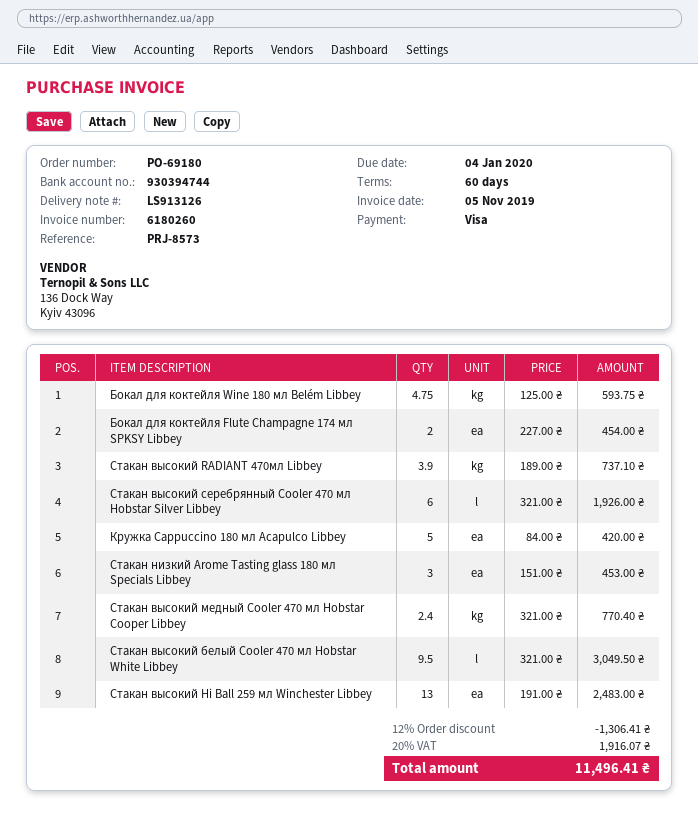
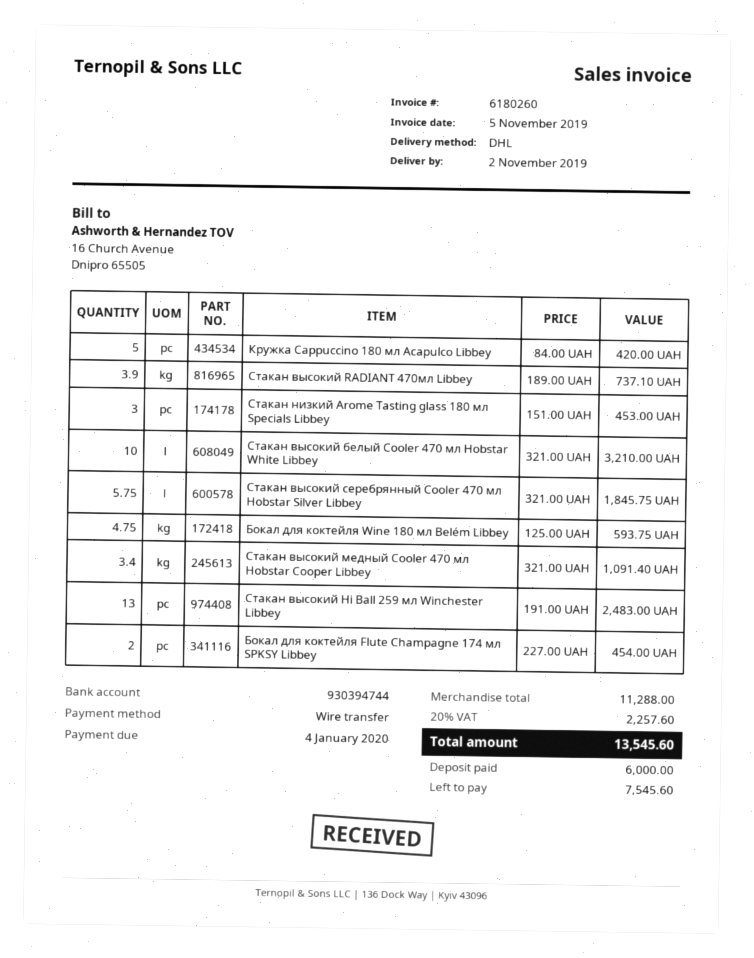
payment method: Visa -> bank transfer
Стакан высокий серебрянный Cooler 470 мл Hobstar Silver Libbey: 6 x 321.00 = 1926.00 -> 5.75 x 321.00 = 1845.75
Стакан высокий медный Cooler 470 мл Hobstar Cooper Libbey: 2.4 x 321.00 = 770.40 -> 3.4 x 321.00 = 1091.40
Стакан высокий белый Cooler 470 мл Hobstar White Libbey: 9.5 x 321.00 = 3049.50 -> 10 x 321.00 = 3210.00
discount: 12% = 1306.41 -> none
tax: 20% = 1916.07 -> 20% = 2257.60
total: 11496.41 -> 13545.60

